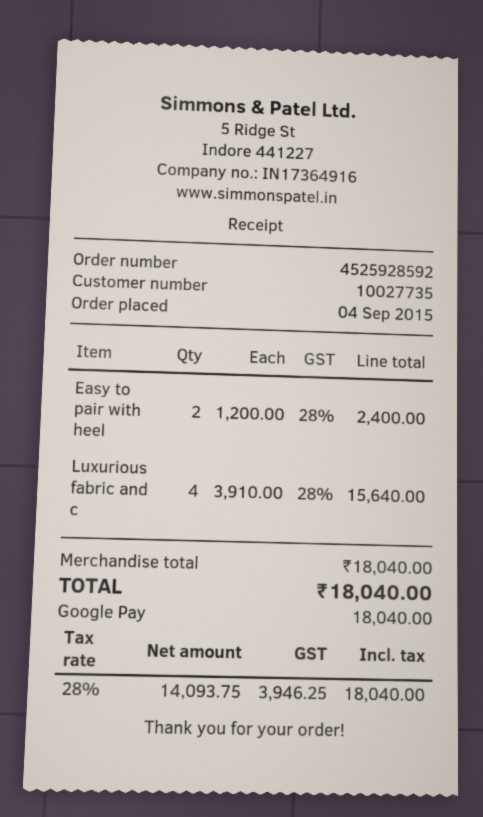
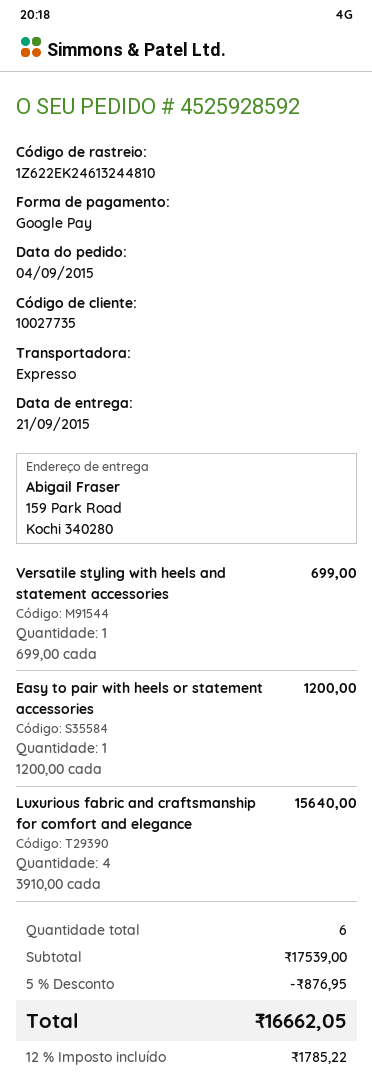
Easy to pair with heel: 2 x 1200.00 = 2400.00 -> 1 x 1200.00 = 1200.00
Versatile styling with heels and statement accessories: none -> 1 x 699.00 = 699.00
subtotal: 18040.00 -> 17539.00
discount: none -> 5% = 876.95
tax: 28% = 3946.25 -> 12% = 1785.22
total: 18040.00 -> 16662.05

